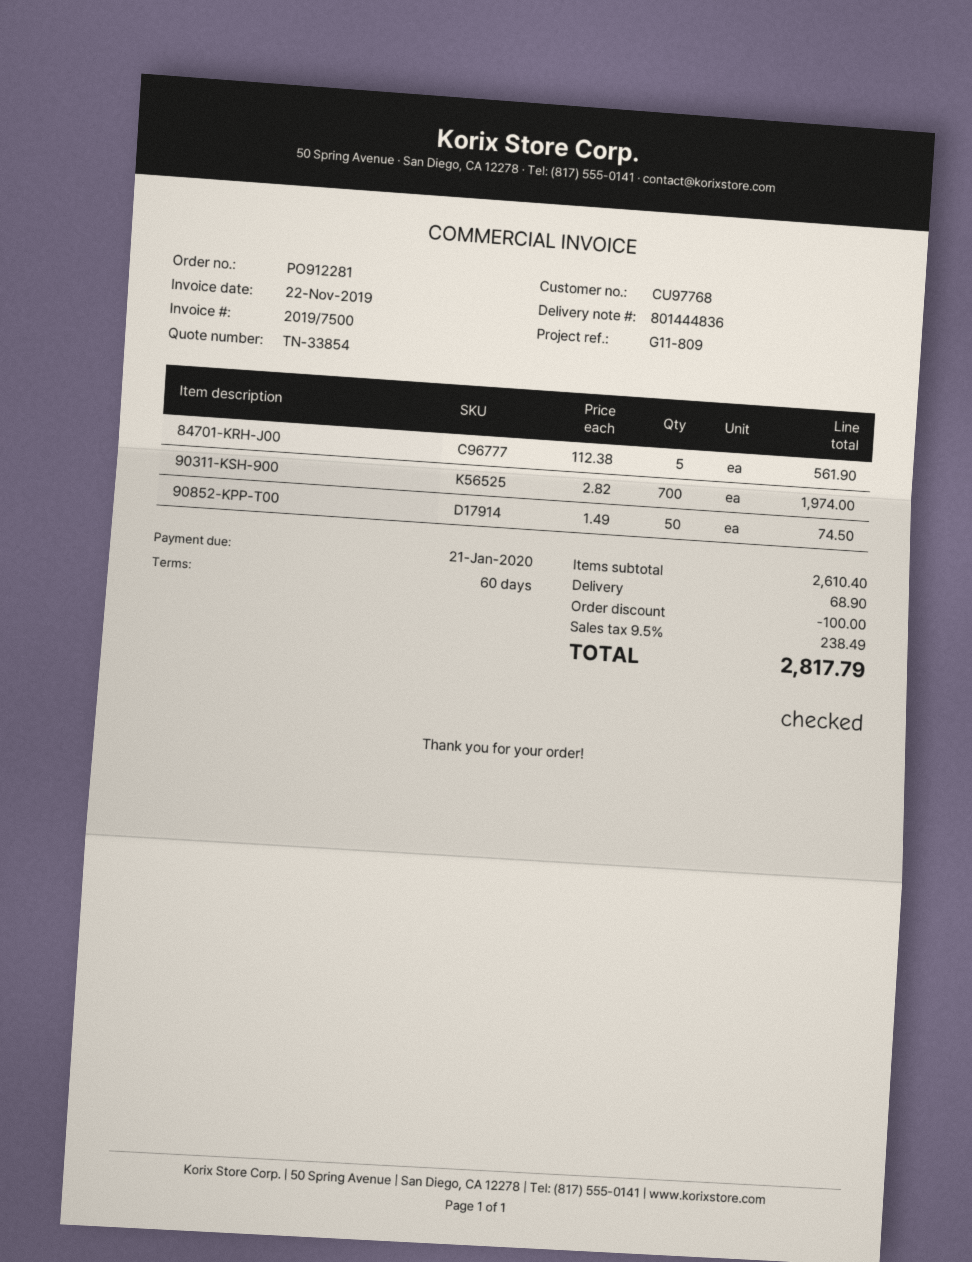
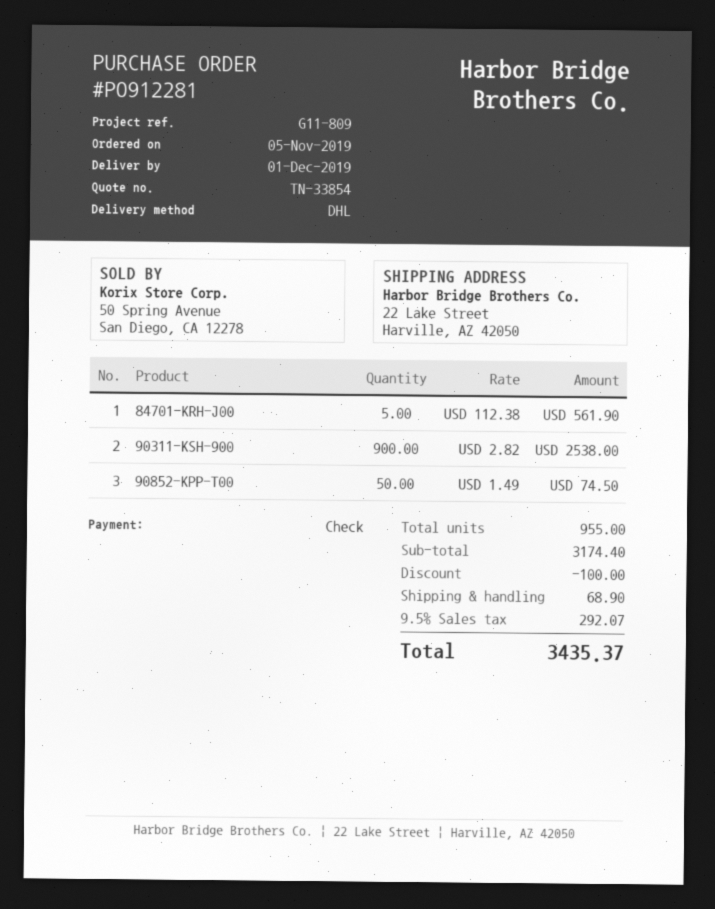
90311-KSH-900: 700 x 2.82 = 1974.00 -> 900 x 2.82 = 2538.00
subtotal: 2610.40 -> 3174.40
tax: 9.5% = 238.49 -> 9.5% = 292.07
total: 2817.79 -> 3435.37

